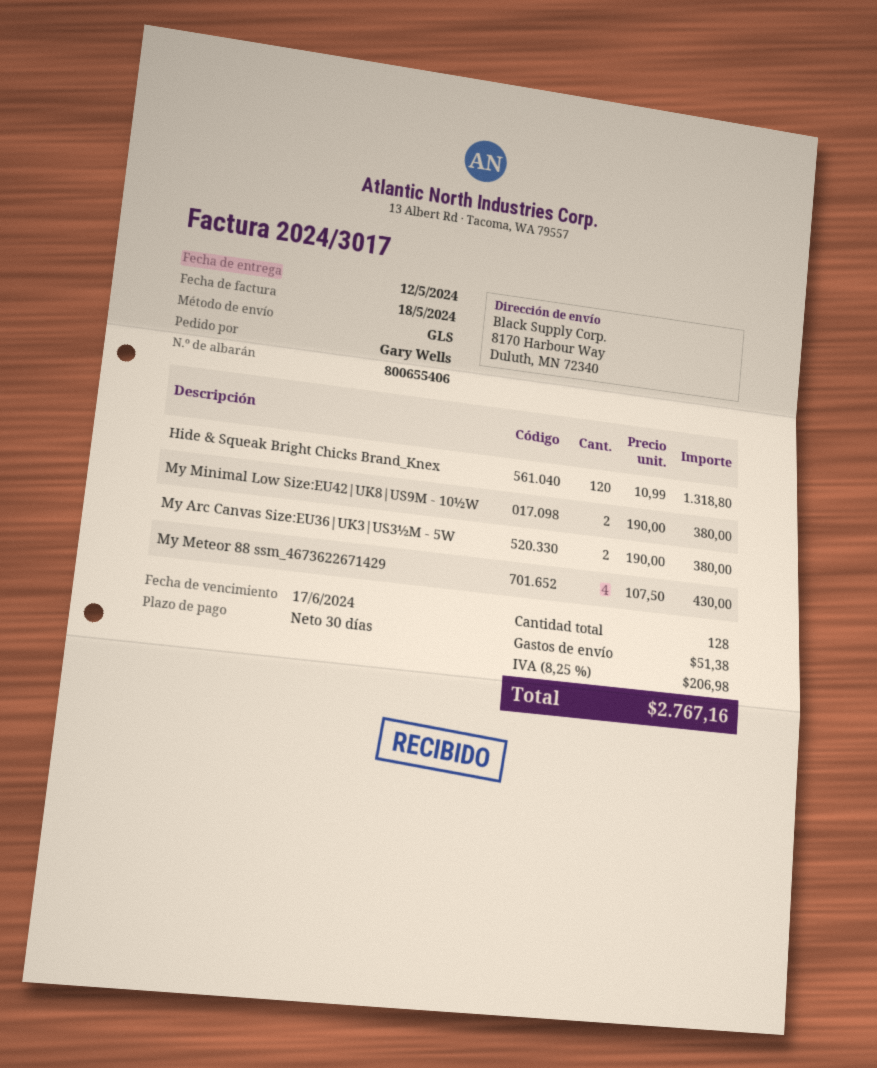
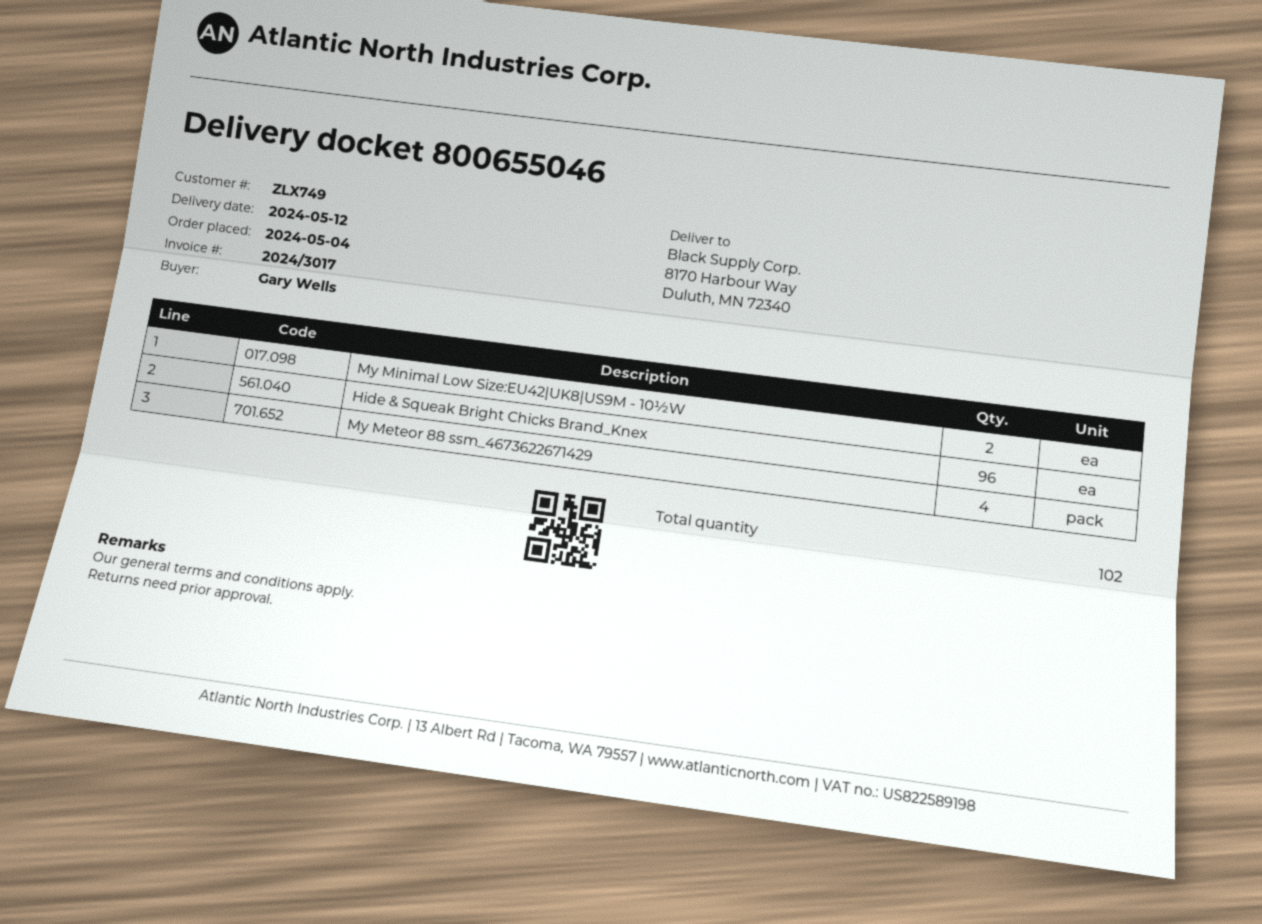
delivery note number: 800655406 -> 800655046
Hide & Squeak Bright Chicks Brand_Knex: 120 -> 96
My Arc Canvas Size:EU36|UK3|US3½M - 5W: 2 -> none
total quantity: 128 -> 102

